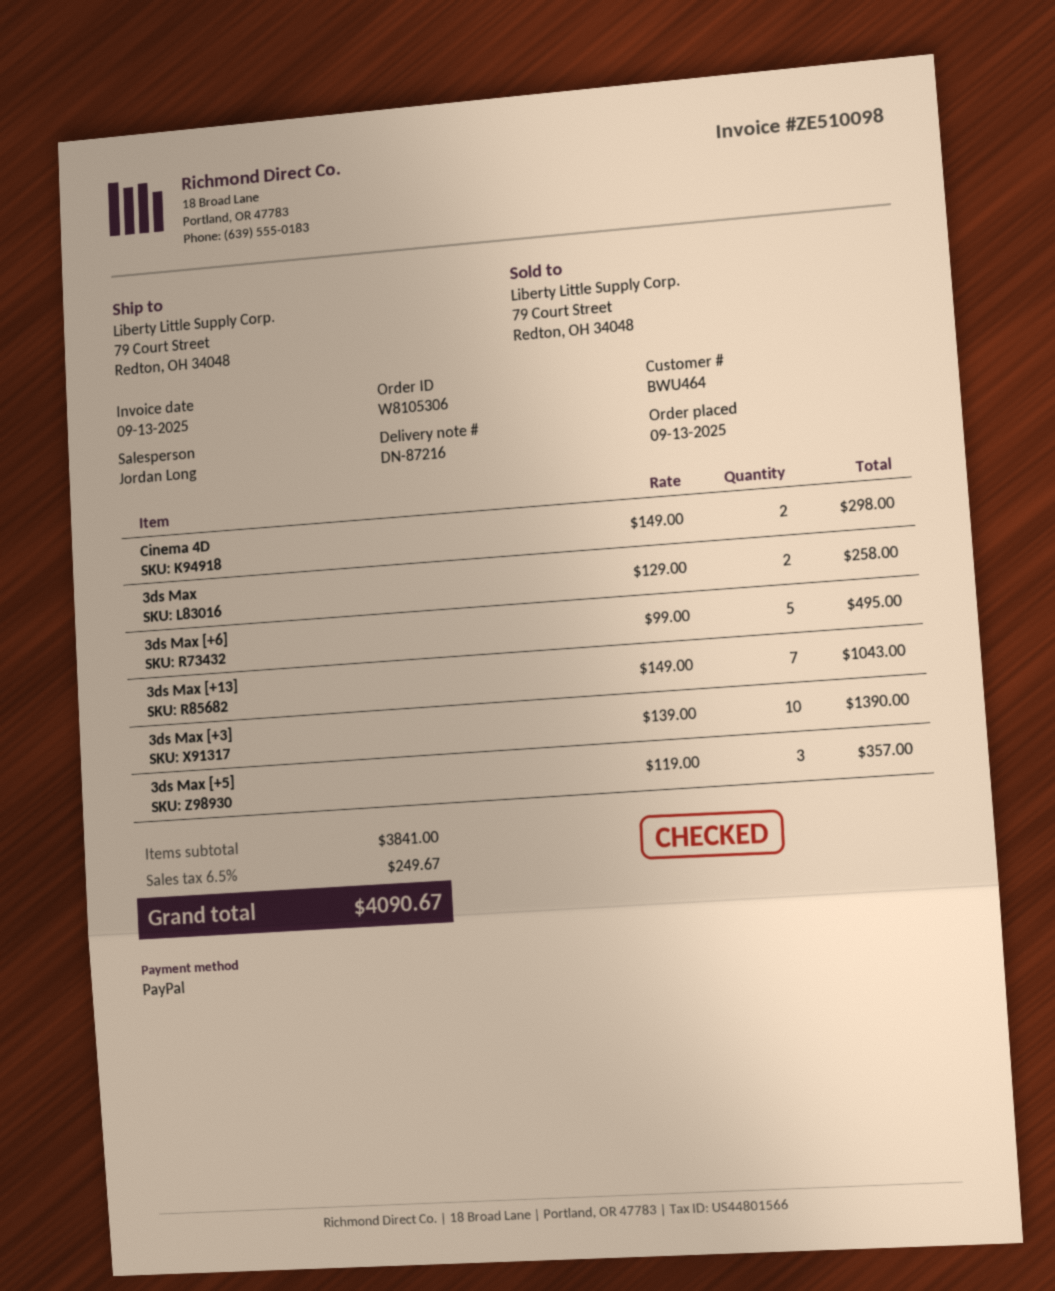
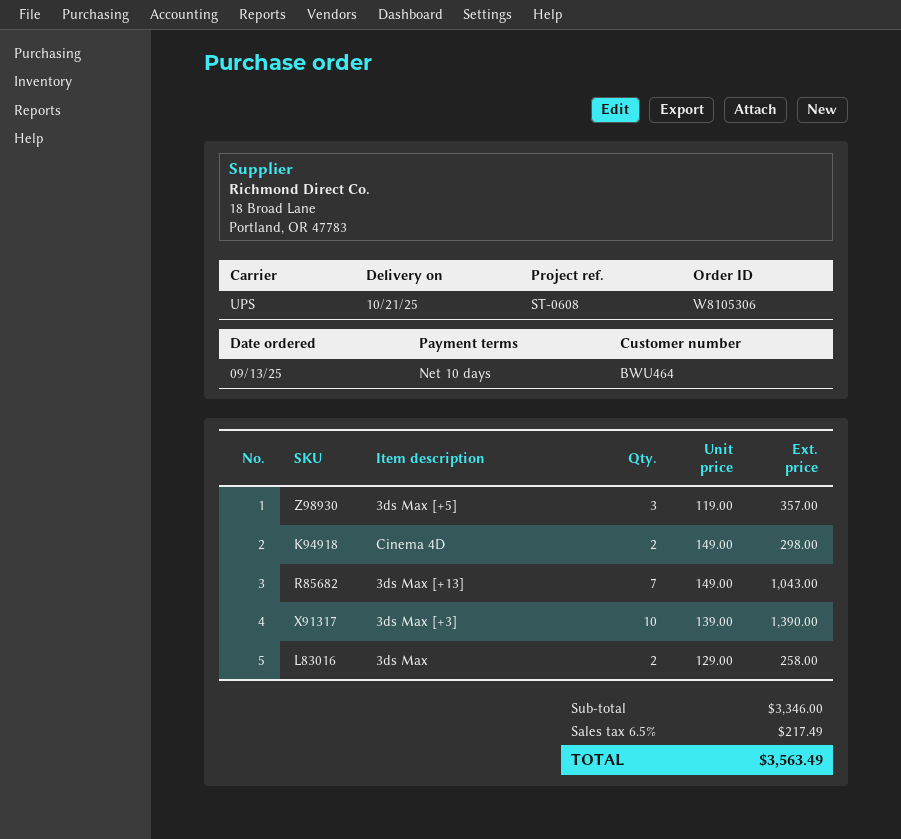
3ds Max [+6]: 5 x 99.00 = 495.00 -> none
subtotal: 3841.00 -> 3346.00
tax: 6.5% = 249.67 -> 6.5% = 217.49
total: 4090.67 -> 3563.49

